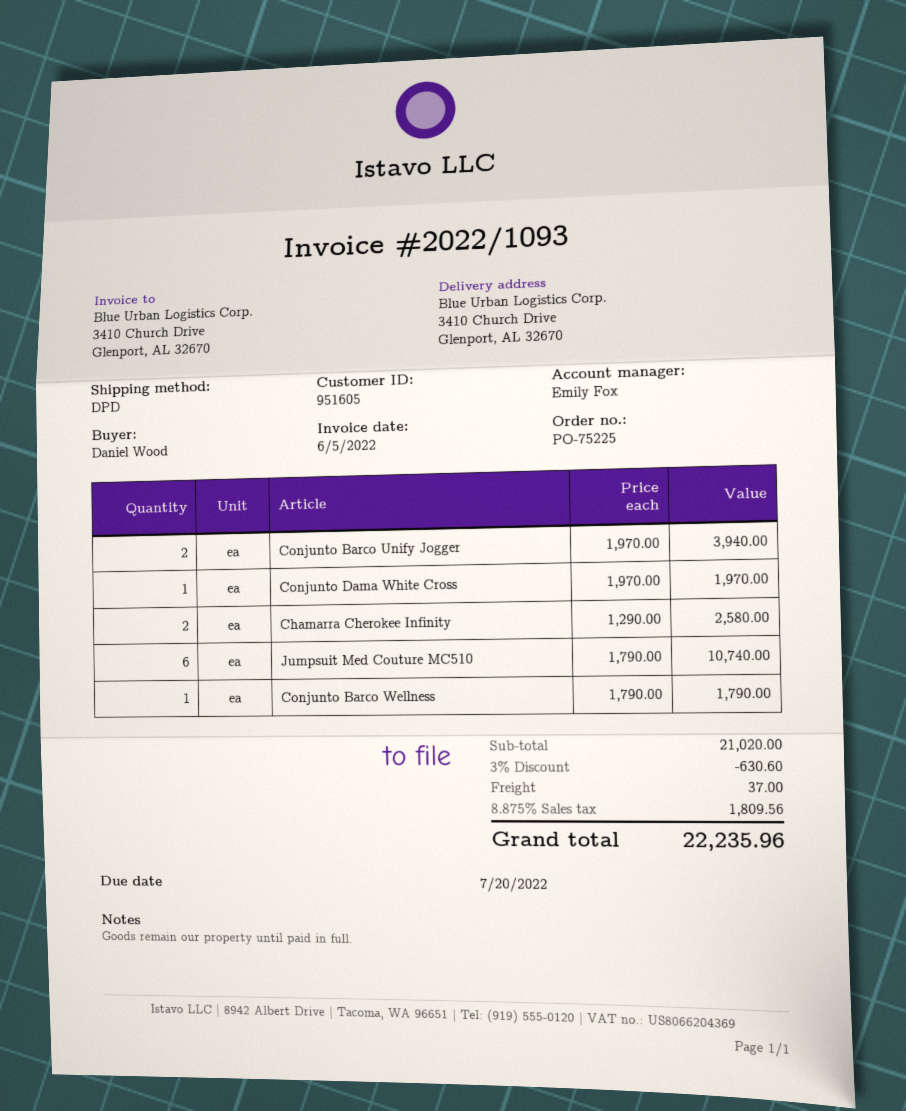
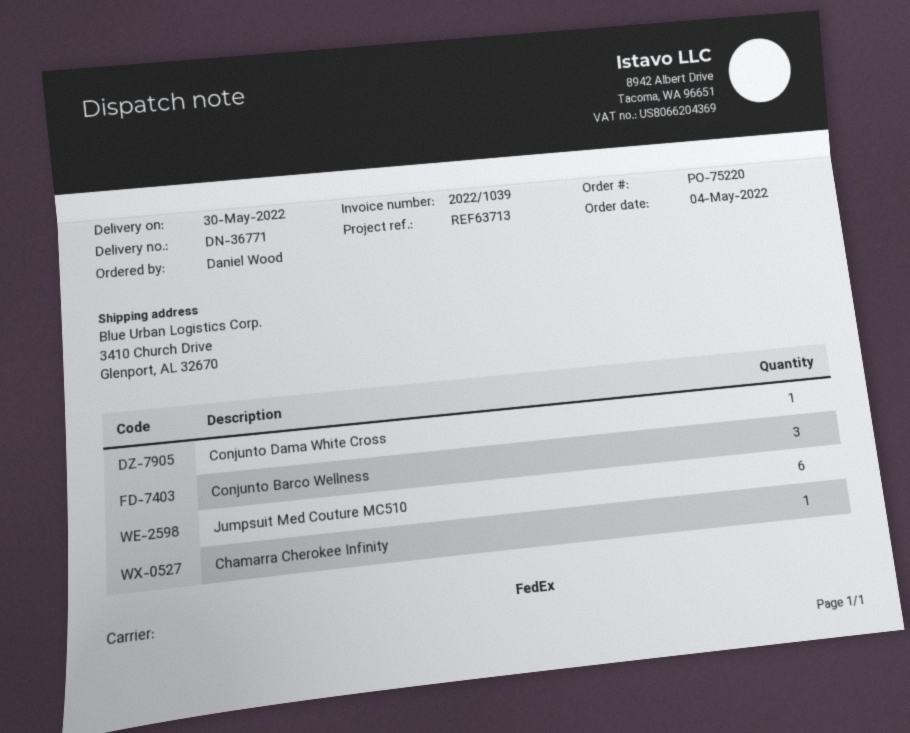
order number: PO-75225 -> PO-75220
invoice number: 2022/1093 -> 2022/1039
shipping method: DPD -> FedEx
Conjunto Barco Unify Jogger: 2 -> none
Chamarra Cherokee Infinity: 2 -> 1
Conjunto Barco Wellness: 1 -> 3

